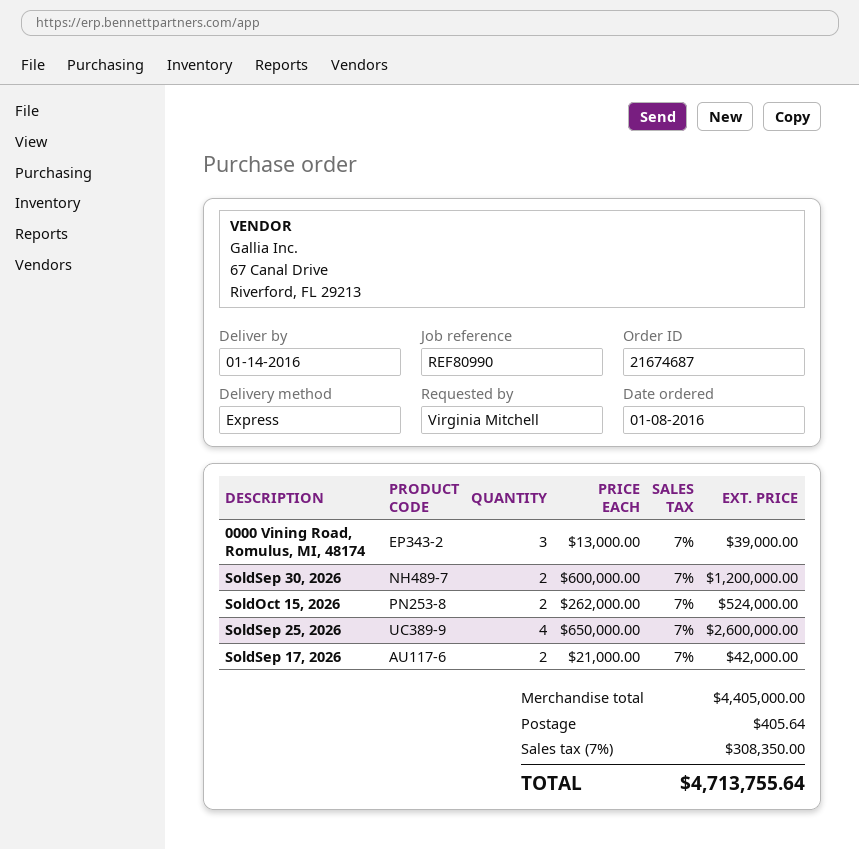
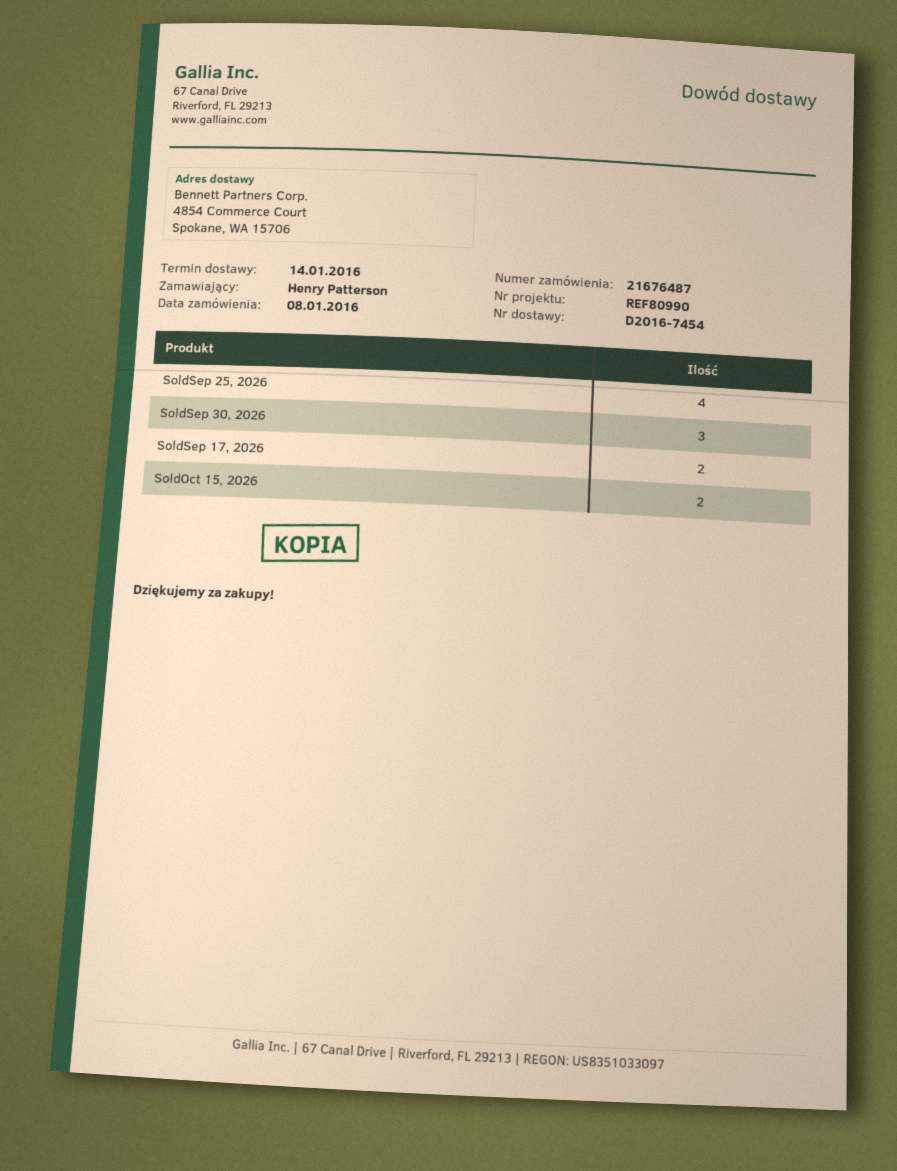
order number: 21674687 -> 21676487
ordered by: Virginia Mitchell -> Henry Patterson
0000 Vining Road, Romulus, MI, 48174: 3 -> none
SoldSep 30, 2026: 2 -> 3

